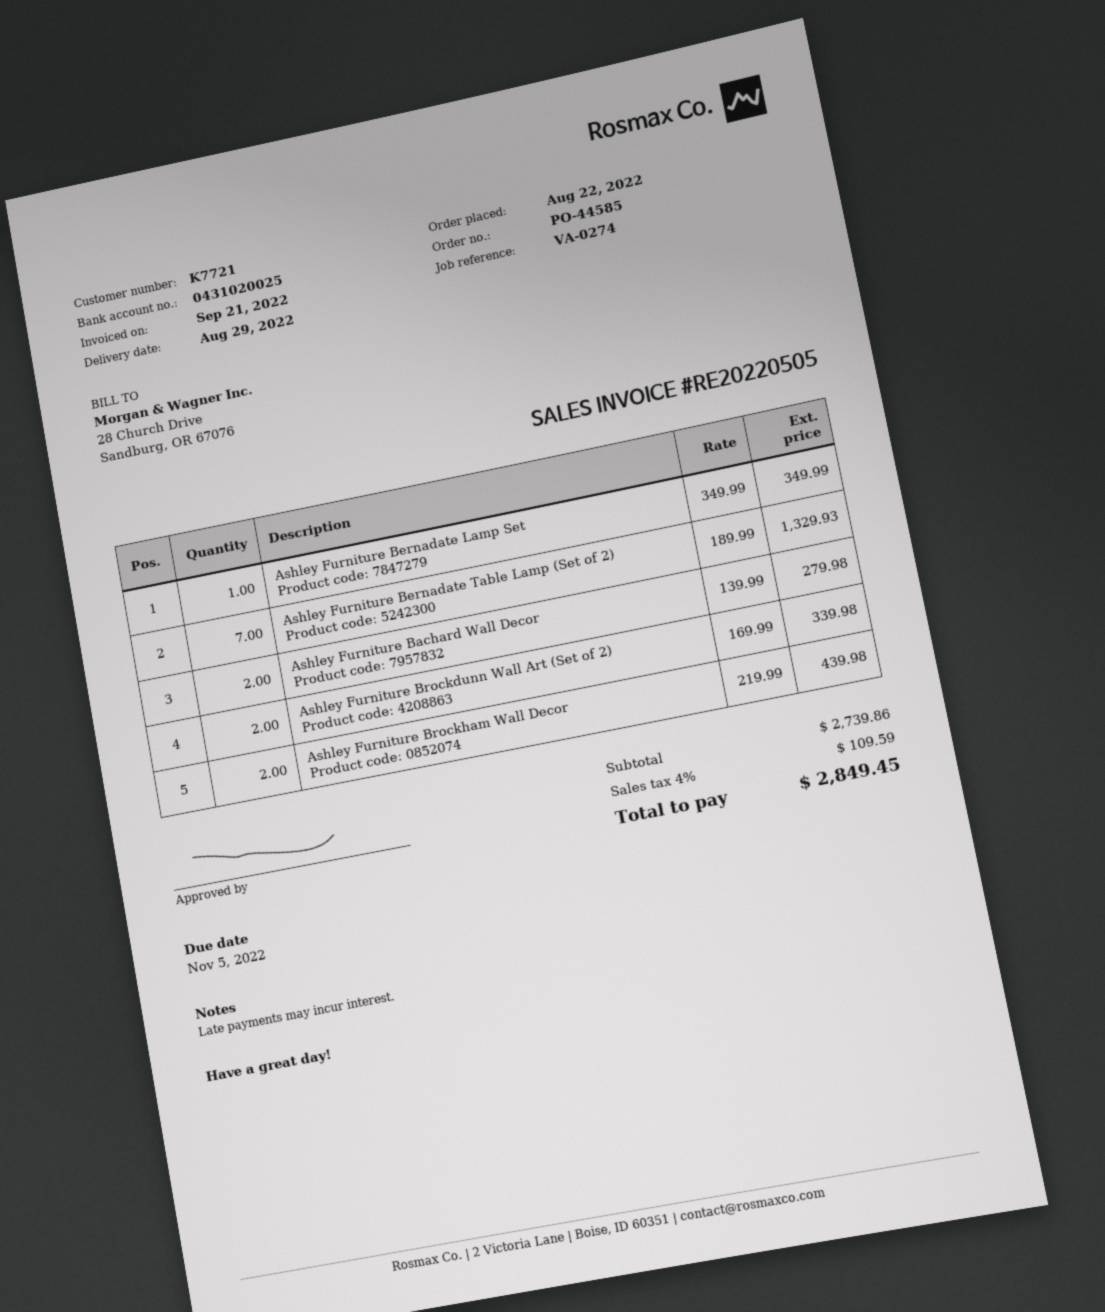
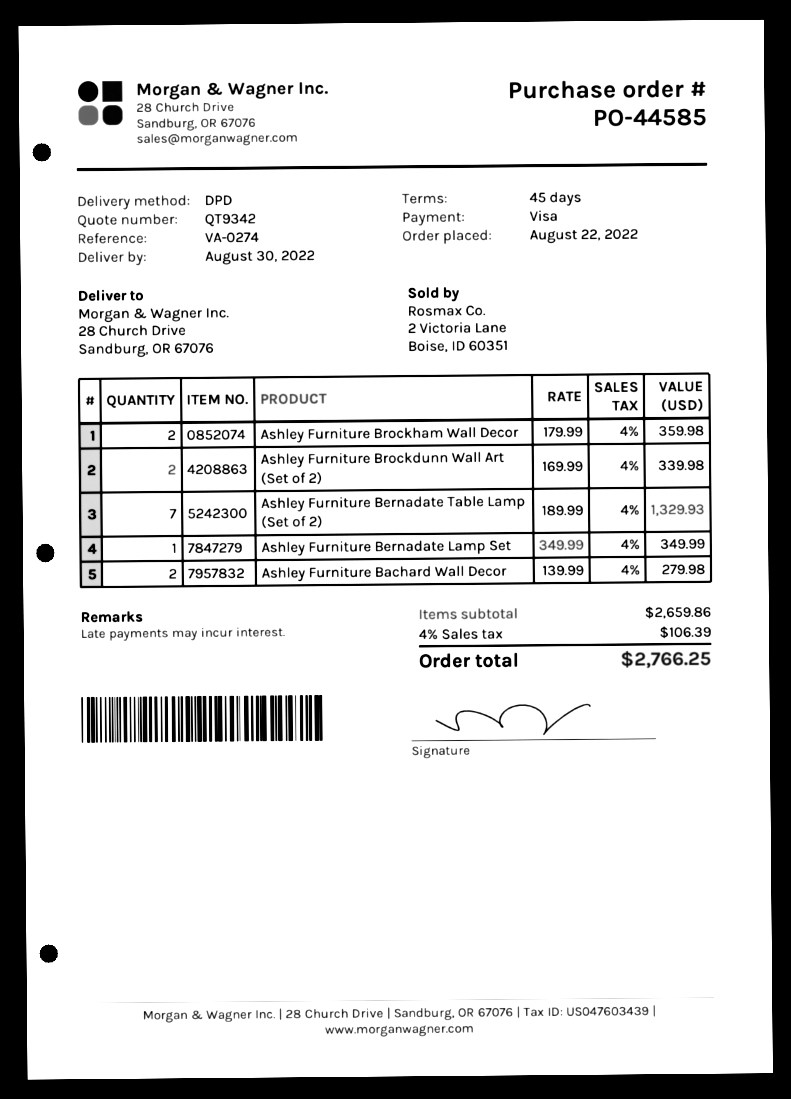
delivery date: 2022-08-29 -> 2022-08-30
Ashley Furniture Brockham Wall Decor: 2 x 219.99 = 439.98 -> 2 x 179.99 = 359.98
subtotal: 2739.86 -> 2659.86
tax: 4% = 109.59 -> 4% = 106.39
total: 2849.45 -> 2766.25

